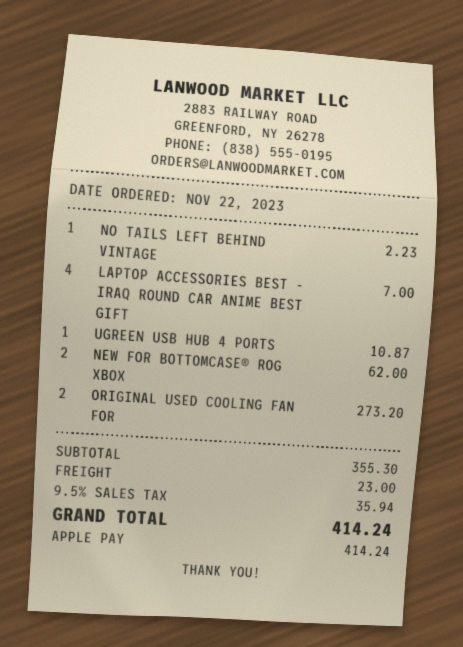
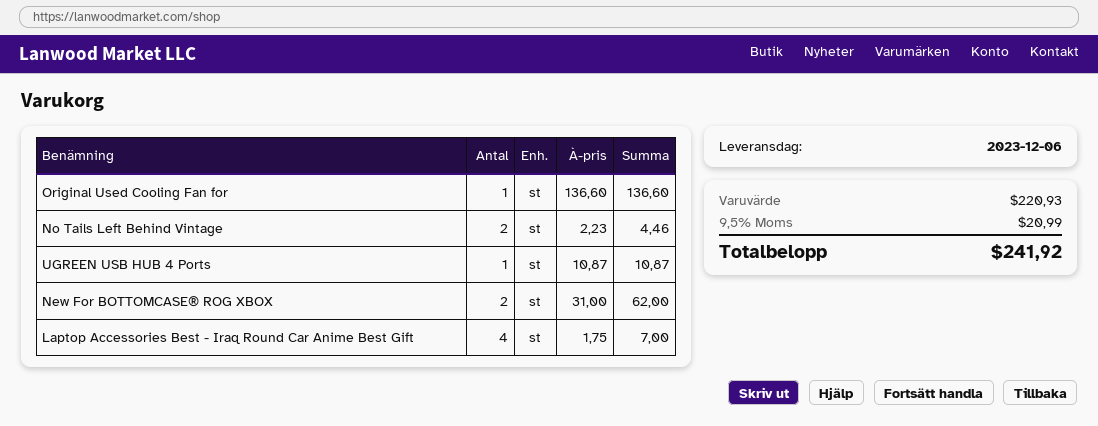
NO TAILS LEFT BEHIND VINTAGE: 1 for 2.23 -> 2 for 4.46
ORIGINAL USED COOLING FAN FOR: 2 for 273.20 -> 1 for 136.60
subtotal: 355.30 -> 220.93
shipping: 23.00 -> none
tax: 9.5% = 35.94 -> 9.5% = 20.99
total: 414.24 -> 241.92

